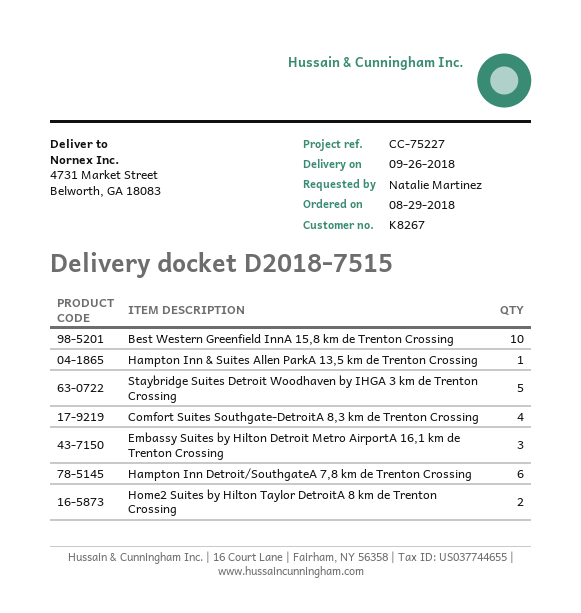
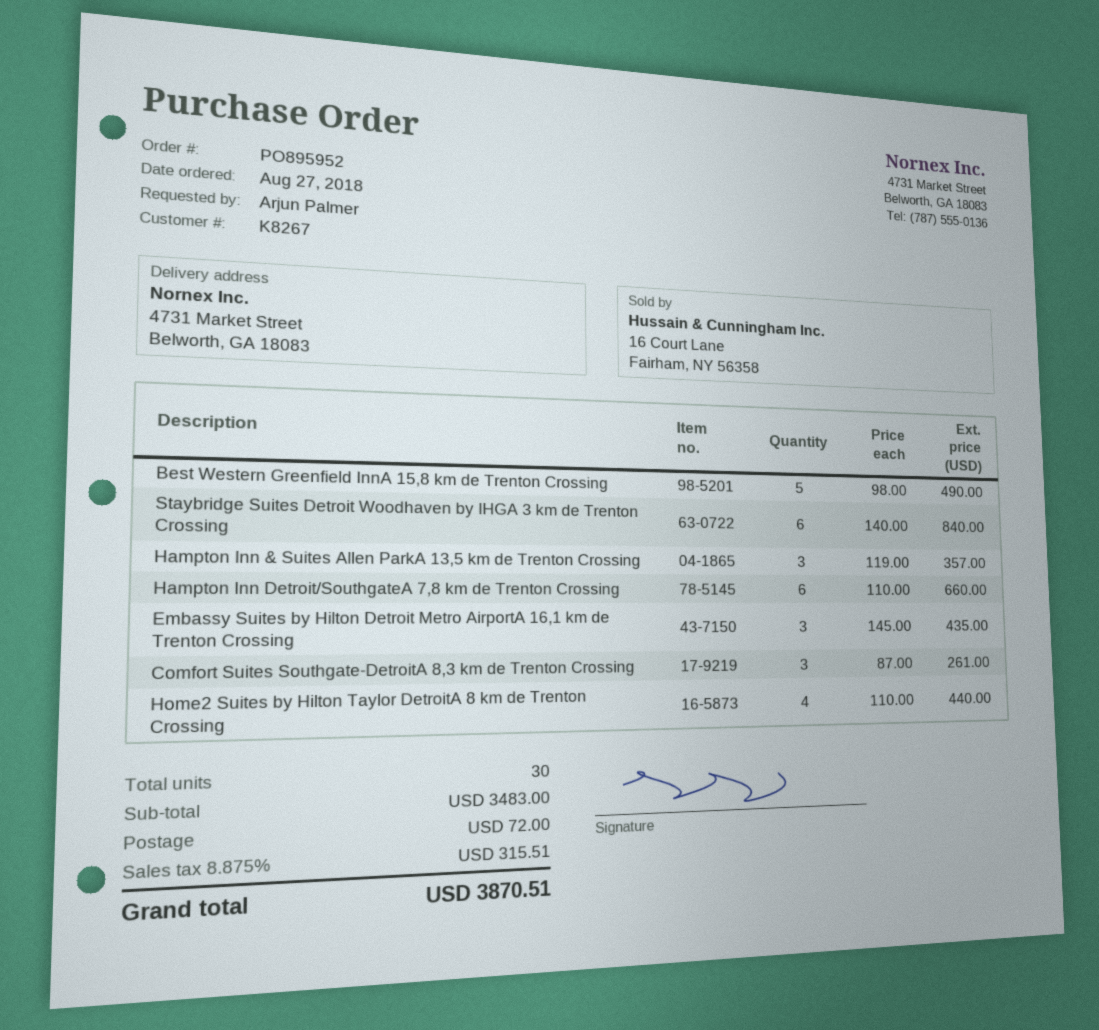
order date: 2018-08-29 -> 2018-08-27
ordered by: Natalie Martinez -> Arjun Palmer
Best Western Greenfield InnA 15,8 km de Trenton Crossing: 10 -> 5
Hampton Inn & Suites Allen ParkA 13,5 km de Trenton Crossing: 1 -> 3
Staybridge Suites Detroit Woodhaven by IHGA 3 km de Trenton Crossing: 5 -> 6
Comfort Suites Southgate-DetroitA 8,3 km de Trenton Crossing: 4 -> 3
Home2 Suites by Hilton Taylor DetroitA 8 km de Trenton Crossing: 2 -> 4

